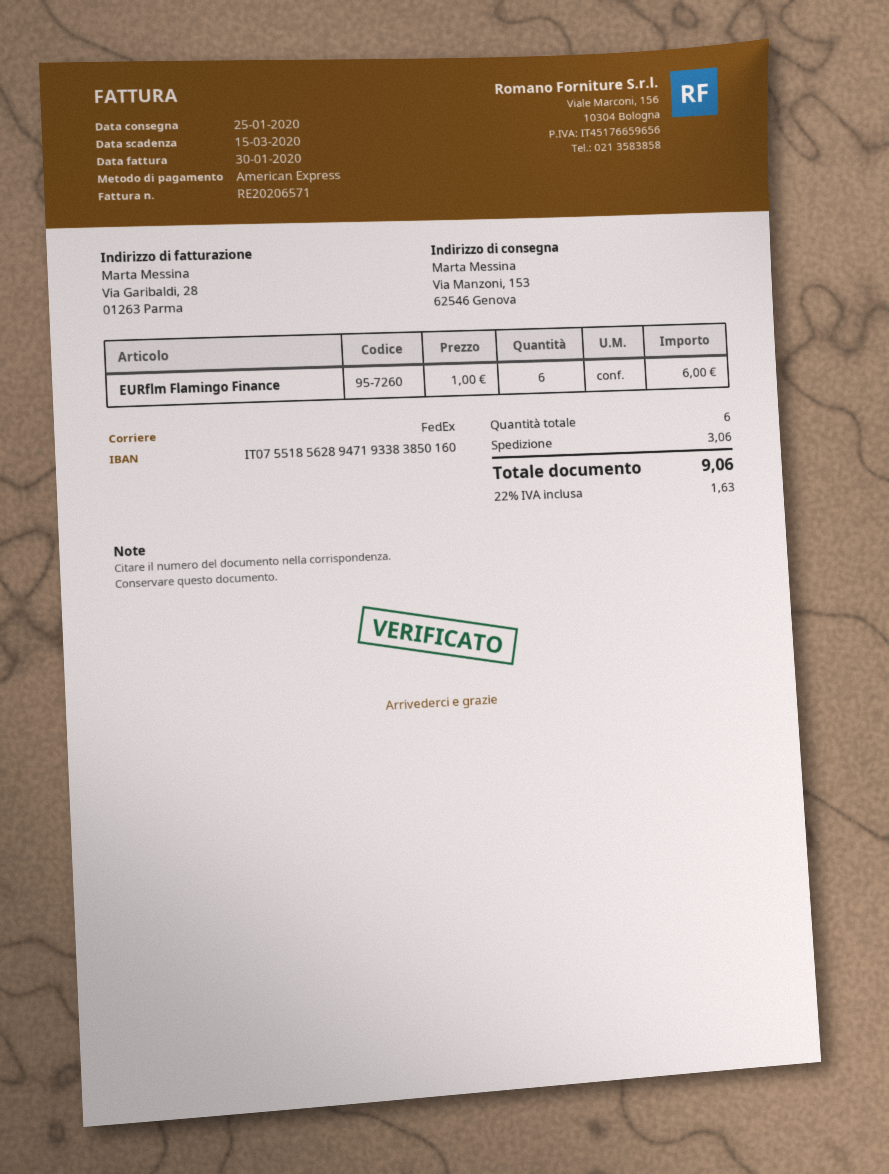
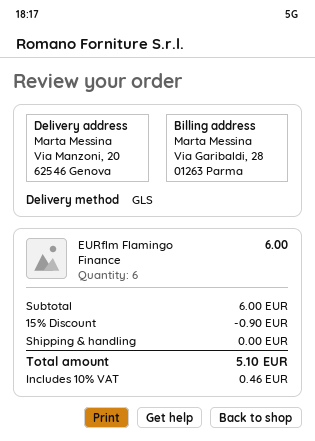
shipping method: FedEx -> GLS
ship to: Via Manzoni, 153, 62546 Genova -> Via Manzoni, 20, 62546 Genova
discount: none -> 15% = 0.90
shipping: 3.06 -> 0.00
tax: 22% = 1.63 -> 10% = 0.46
total: 9.06 -> 5.10

